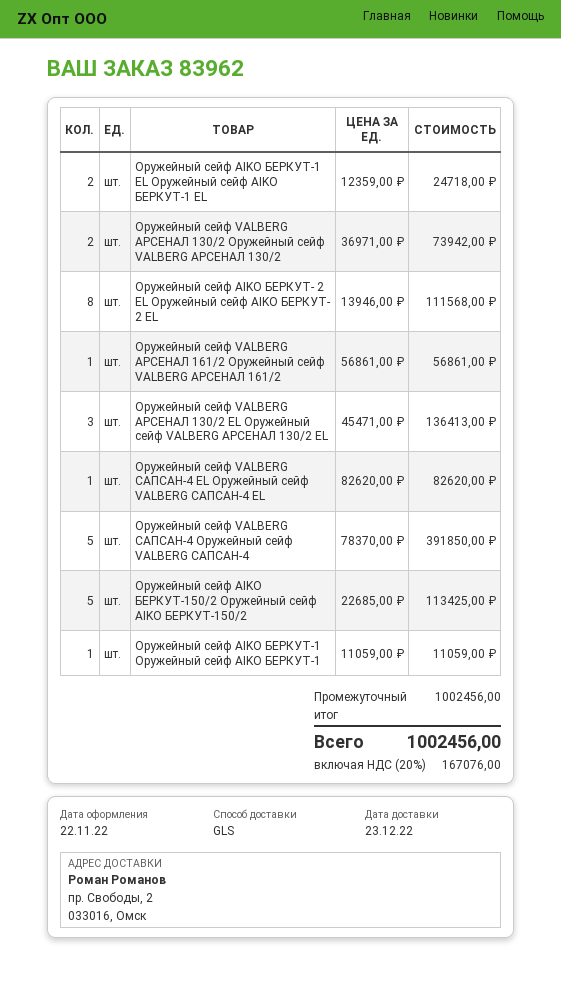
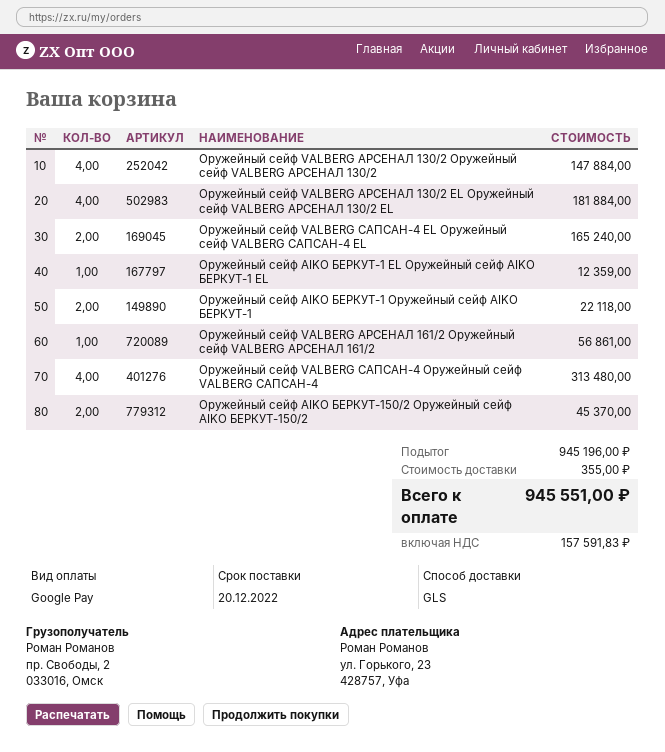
delivery date: 2022-12-23 -> 2022-12-20
Оружейный сейф AIKO БЕРКУТ-1 EL Оружейный сейф AIKO БЕРКУТ-1 EL: 2 for 24718.00 -> 1 for 12359.00
Оружейный сейф VALBERG АРСЕНАЛ 130/2 Оружейный сейф VALBERG АРСЕНАЛ 130/2: 2 for 73942.00 -> 4 for 147884.00
Оружейный сейф AIKO БЕРКУТ- 2 EL Оружейный сейф AIKO БЕРКУТ- 2 EL: 8 for 111568.00 -> none
Оружейный сейф VALBERG АРСЕНАЛ 130/2 EL Оружейный сейф VALBERG АРСЕНАЛ 130/2 EL: 3 for 136413.00 -> 4 for 181884.00
Оружейный сейф VALBERG САПСАН-4 EL Оружейный сейф VALBERG САПСАН-4 EL: 1 for 82620.00 -> 2 for 165240.00
Оружейный сейф VALBERG САПСАН-4 Оружейный сейф VALBERG САПСАН-4: 5 for 391850.00 -> 4 for 313480.00
Оружейный сейф AIKO БЕРКУТ-150/2 Оружейный сейф AIKO БЕРКУТ-150/2: 5 for 113425.00 -> 2 for 45370.00
Оружейный сейф AIKO БЕРКУТ-1 Оружейный сейф AIKO БЕРКУТ-1: 1 for 11059.00 -> 2 for 22118.00
subtotal: 1002456.00 -> 945196.00
shipping: none -> 355.00
tax: 167076.00 -> 157591.83
total: 1002456.00 -> 945551.00

